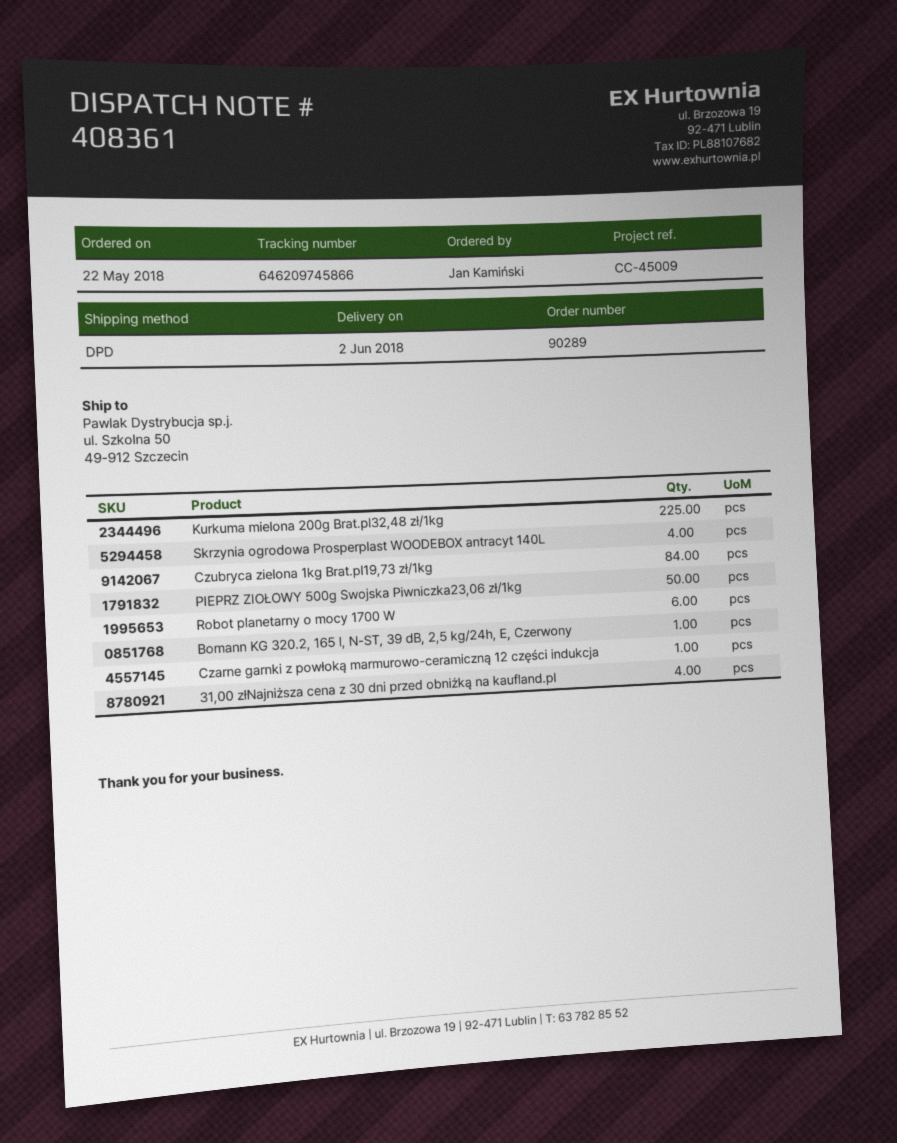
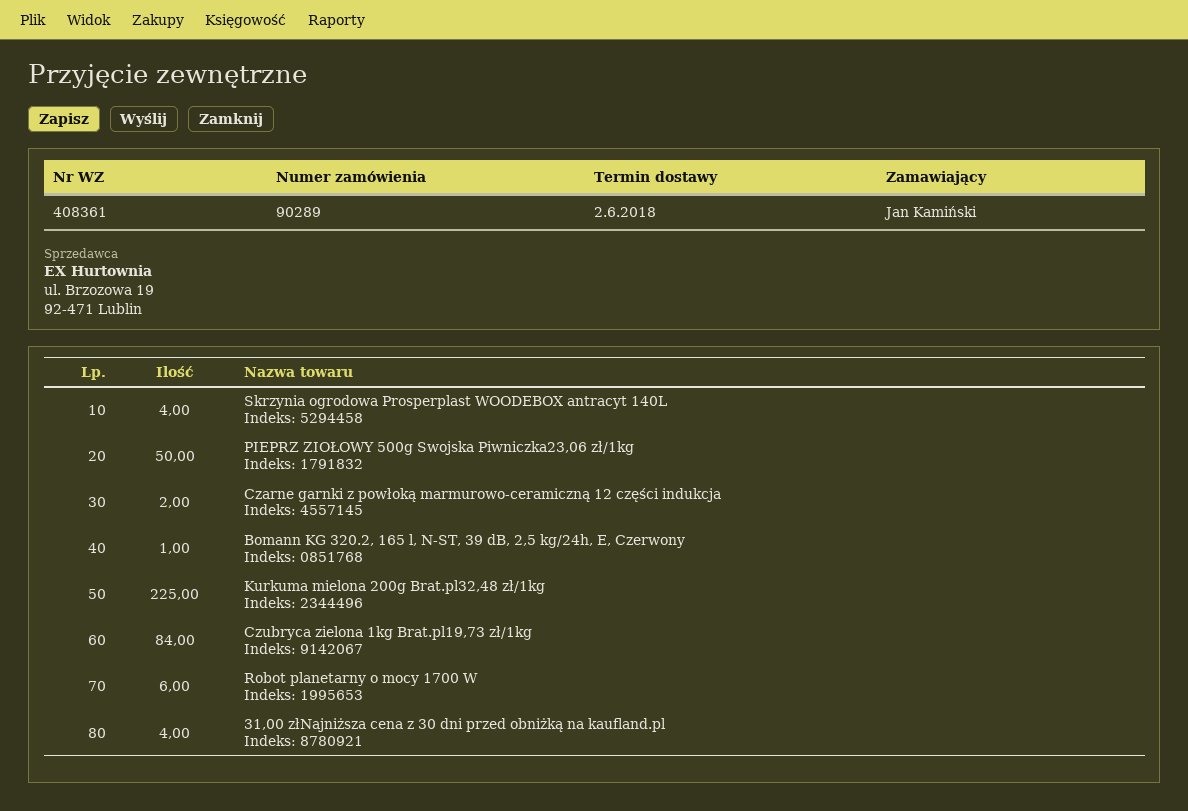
Czarne garnki z powłoką marmurowo-ceramiczną 12 części indukcja: 1 -> 2

